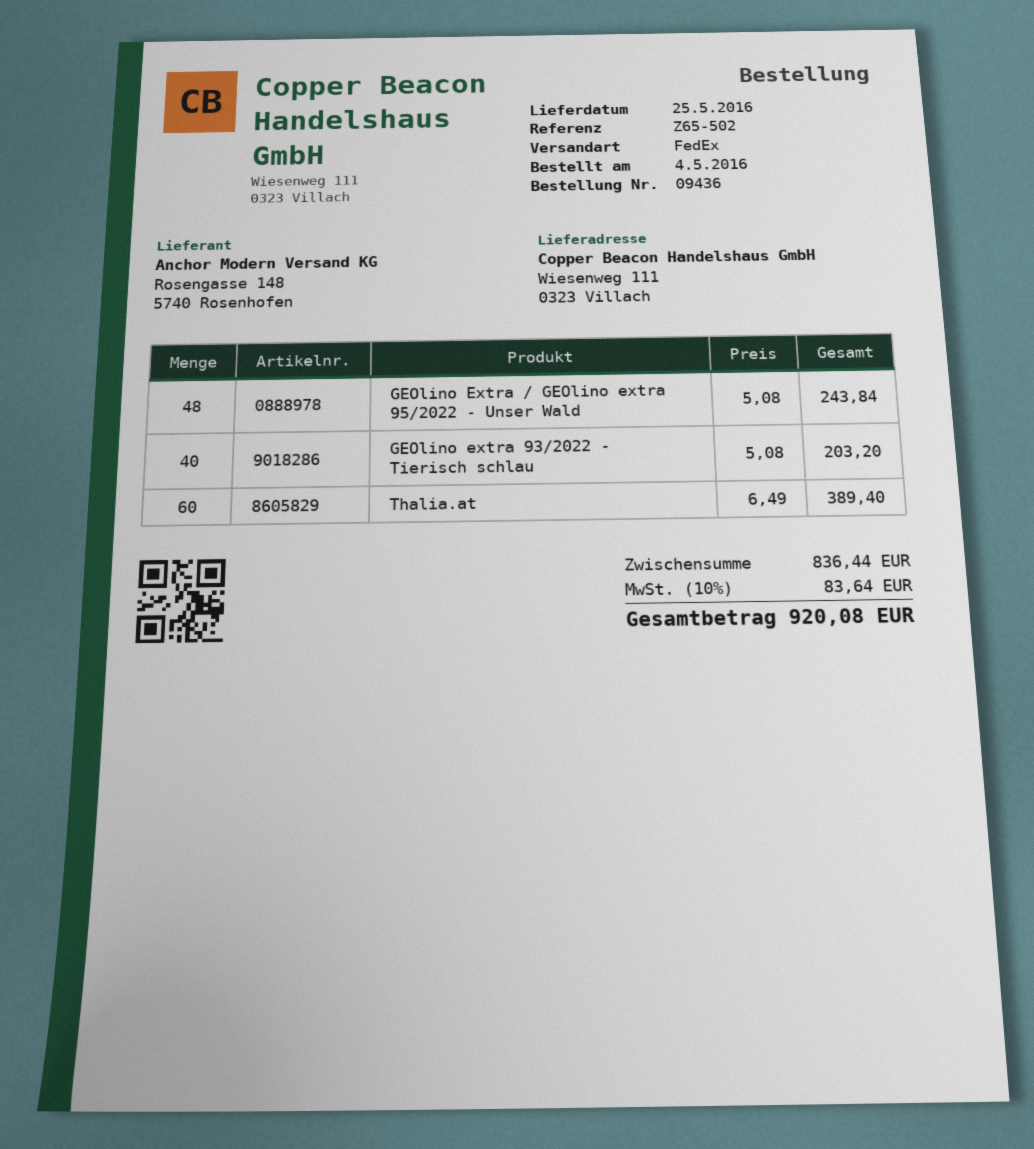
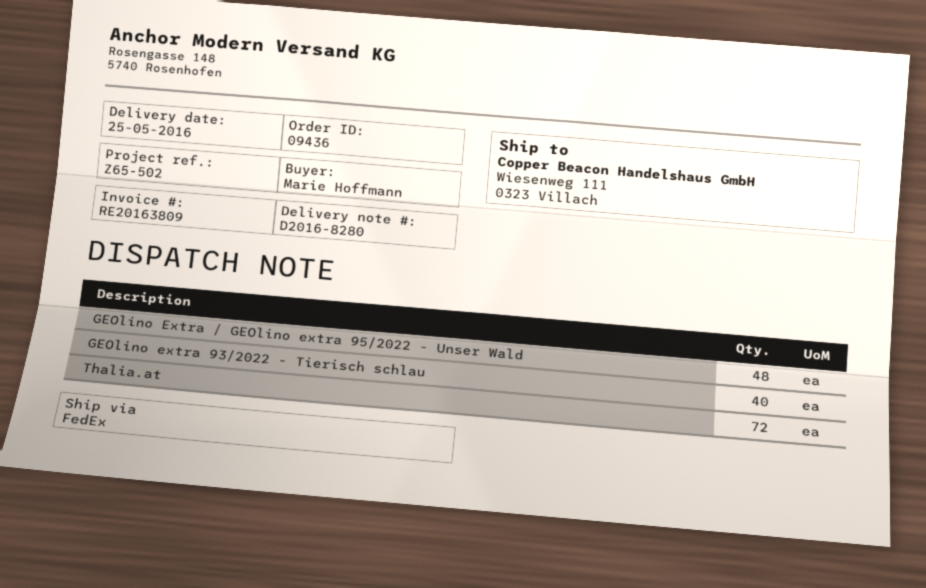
Thalia.at: 60 -> 72

